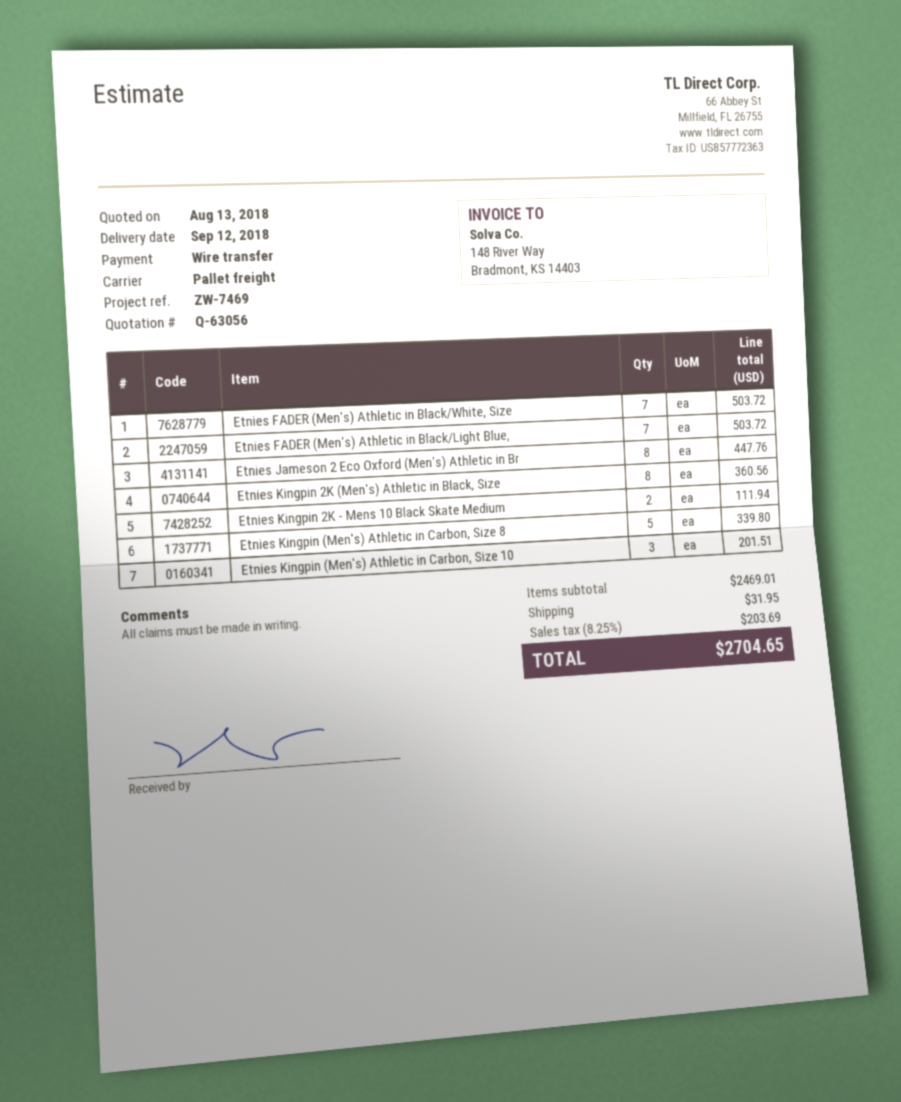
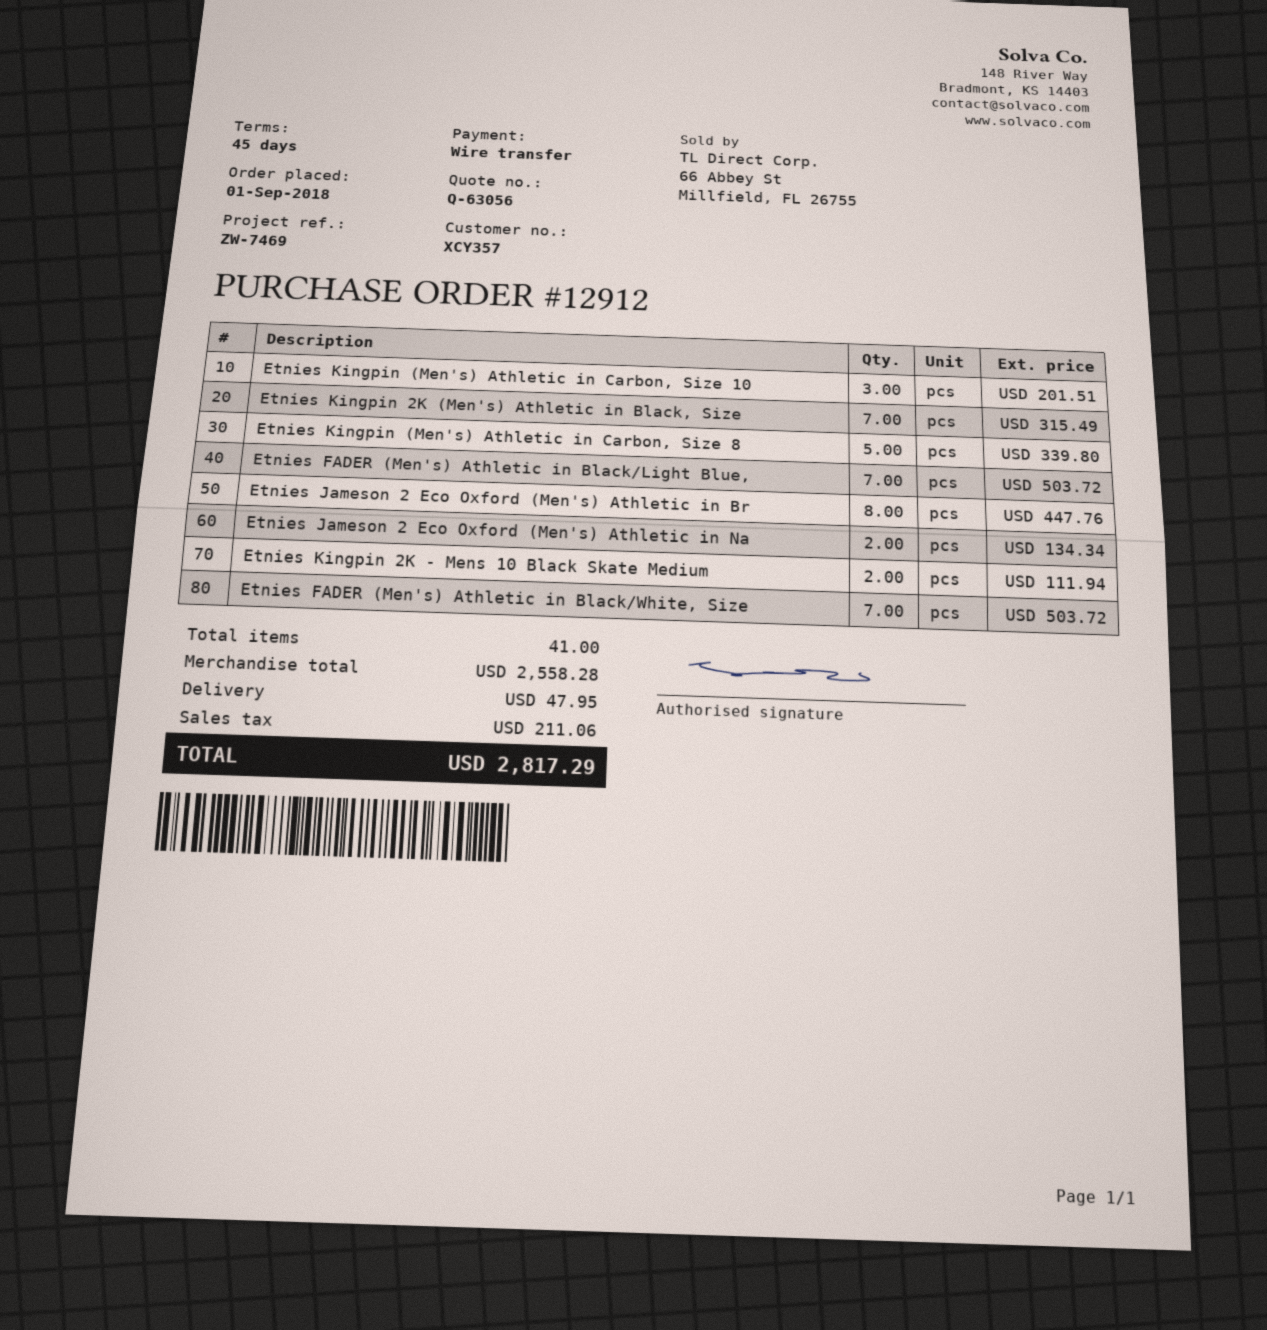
Etnies Kingpin 2K (Men's) Athletic in Black, Size: 8 for 360.56 -> 7 for 315.49
Etnies Jameson 2 Eco Oxford (Men's) Athletic in Na: none -> 2 for 134.34
subtotal: 2469.01 -> 2558.28
shipping: 31.95 -> 47.95
tax: 203.69 -> 211.06
total: 2704.65 -> 2817.29

